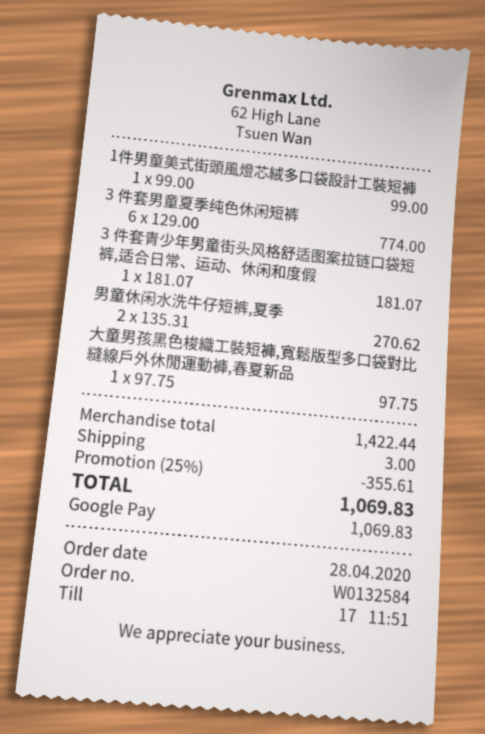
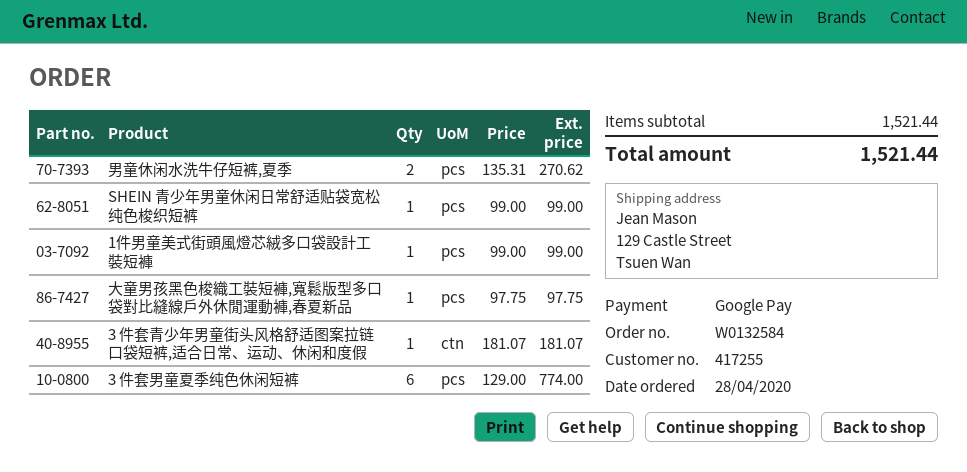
SHEIN 青少年男童休闲日常舒适贴袋宽松纯色梭织短裤: none -> 1 x 99.00 = 99.00
subtotal: 1422.44 -> 1521.44
discount: 25% = 355.61 -> none
shipping: 3.00 -> none
total: 1069.83 -> 1521.44

